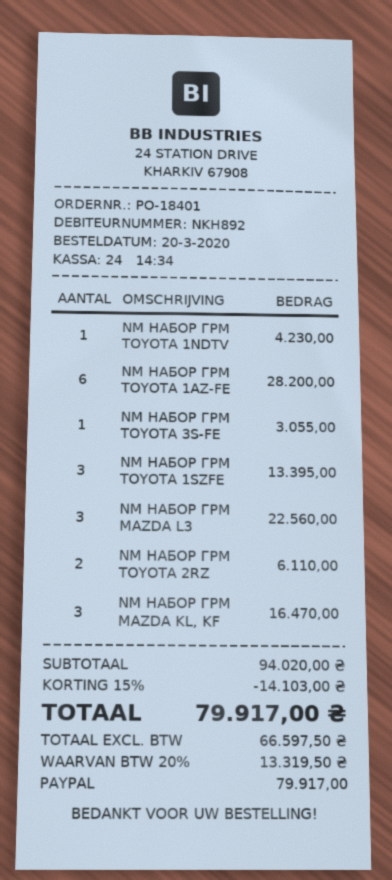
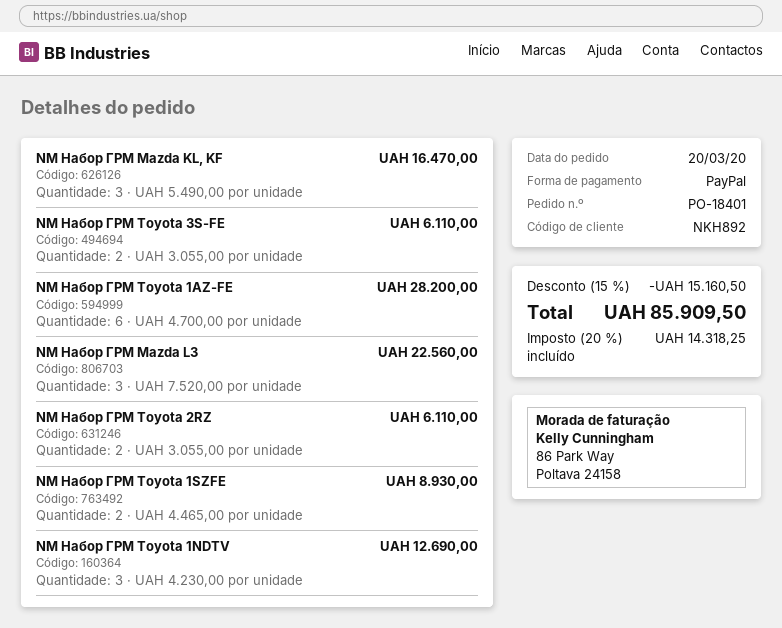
NM НАБОР ГРМ TOYOTA 1NDTV: 1 for 4230.00 -> 3 for 12690.00
NM НАБОР ГРМ TOYOTA 3S-FE: 1 for 3055.00 -> 2 for 6110.00
NM НАБОР ГРМ TOYOTA 1SZFE: 3 for 13395.00 -> 2 for 8930.00
discount: 15% = 14103.00 -> 15% = 15160.50
tax: 20% = 13319.50 -> 20% = 14318.25
total: 79917.00 -> 85909.50

